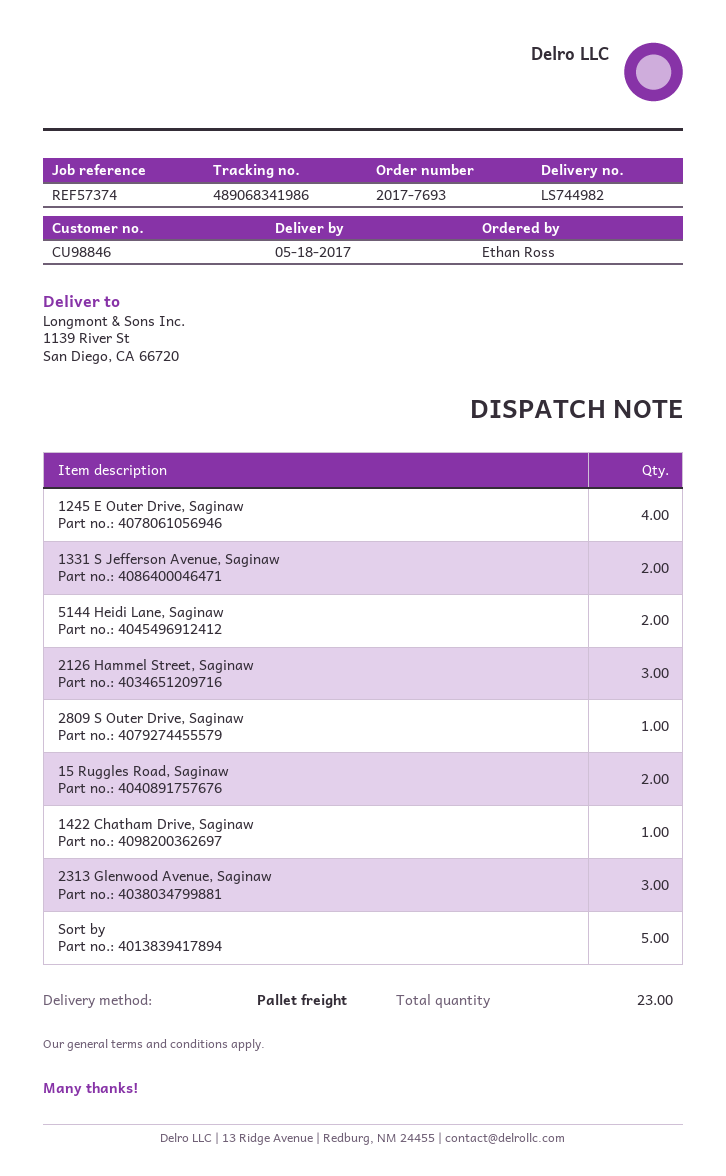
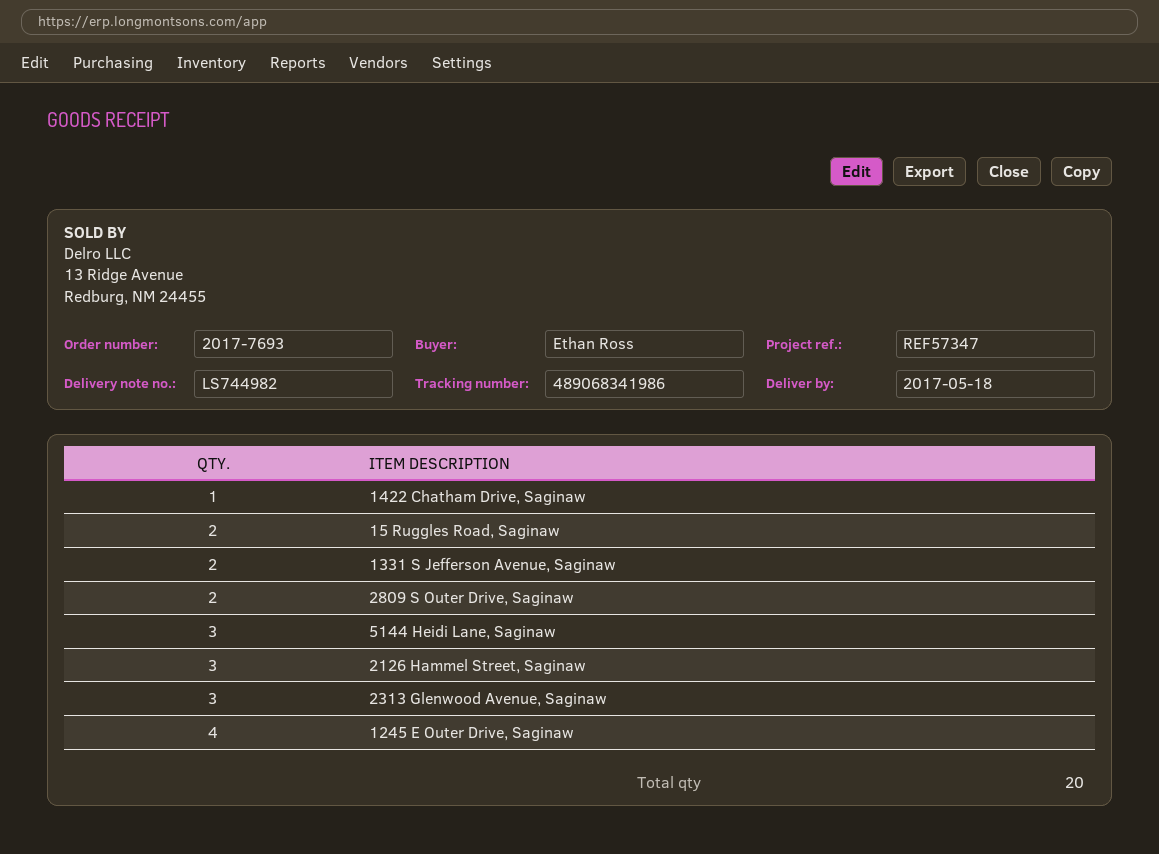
reference: REF57374 -> REF57347
5144 Heidi Lane, Saginaw: 2 -> 3
2809 S Outer Drive, Saginaw: 1 -> 2
Sort by: 5 -> none
total quantity: 23 -> 20

